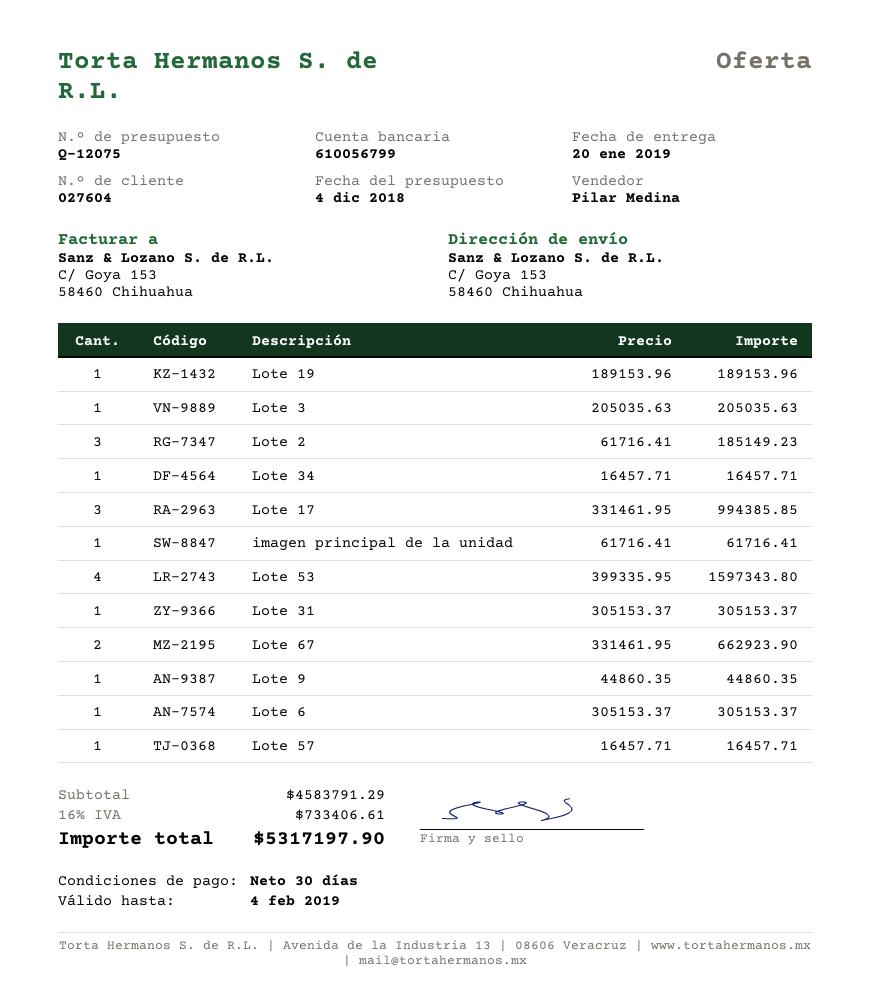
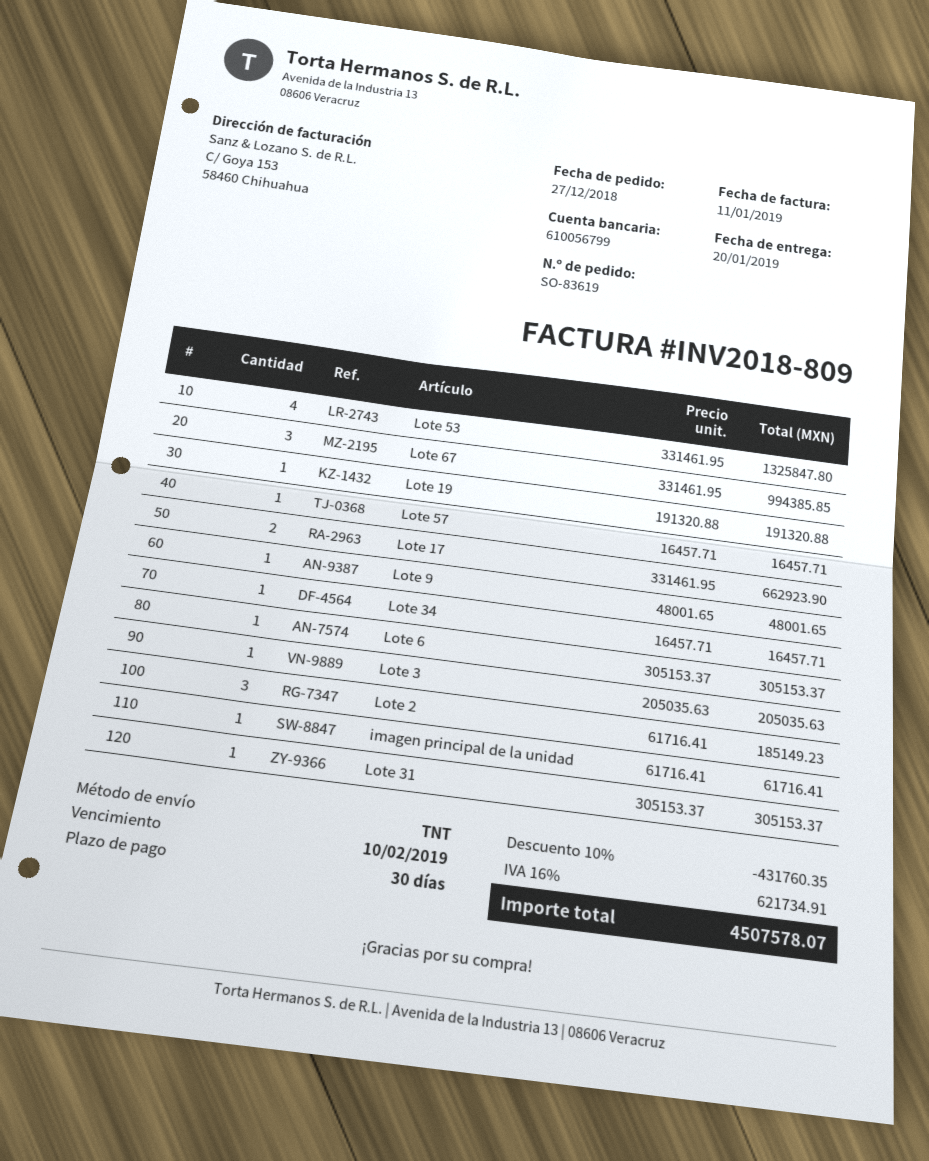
Lote 19: 1 x 189153.96 = 189153.96 -> 1 x 191320.88 = 191320.88
Lote 17: 3 x 331461.95 = 994385.85 -> 2 x 331461.95 = 662923.90
Lote 53: 4 x 399335.95 = 1597343.80 -> 4 x 331461.95 = 1325847.80
Lote 67: 2 x 331461.95 = 662923.90 -> 3 x 331461.95 = 994385.85
Lote 9: 1 x 44860.35 = 44860.35 -> 1 x 48001.65 = 48001.65
discount: none -> 10% = 431760.35
tax: 16% = 733406.61 -> 16% = 621734.91
total: 5317197.90 -> 4507578.07

